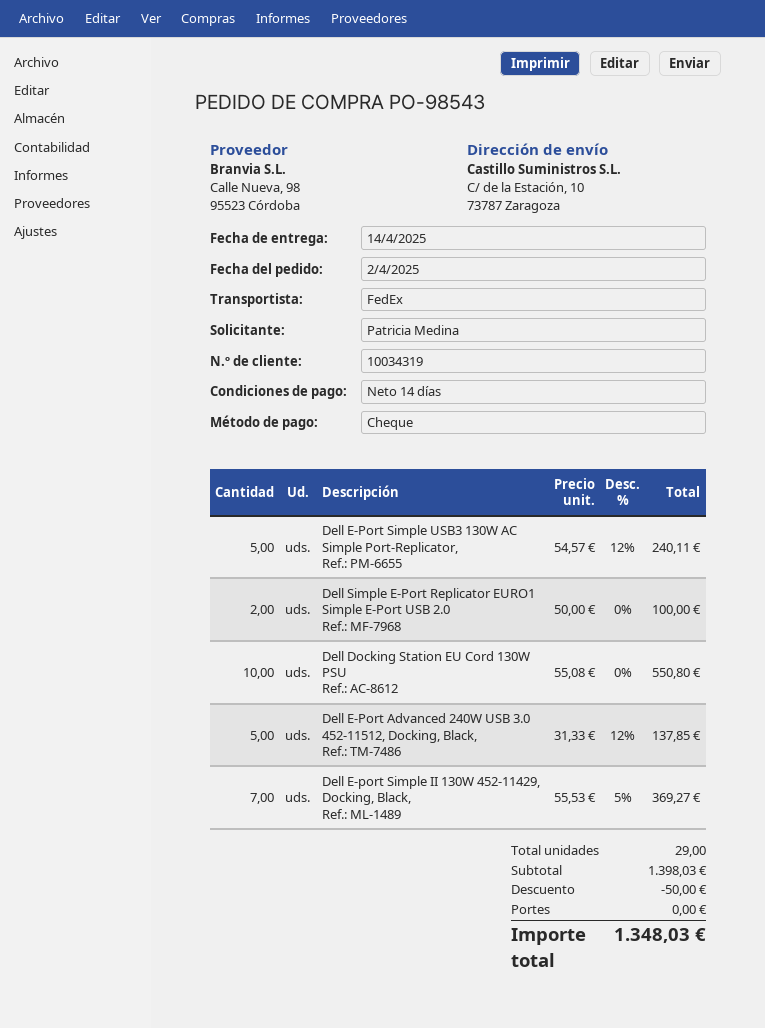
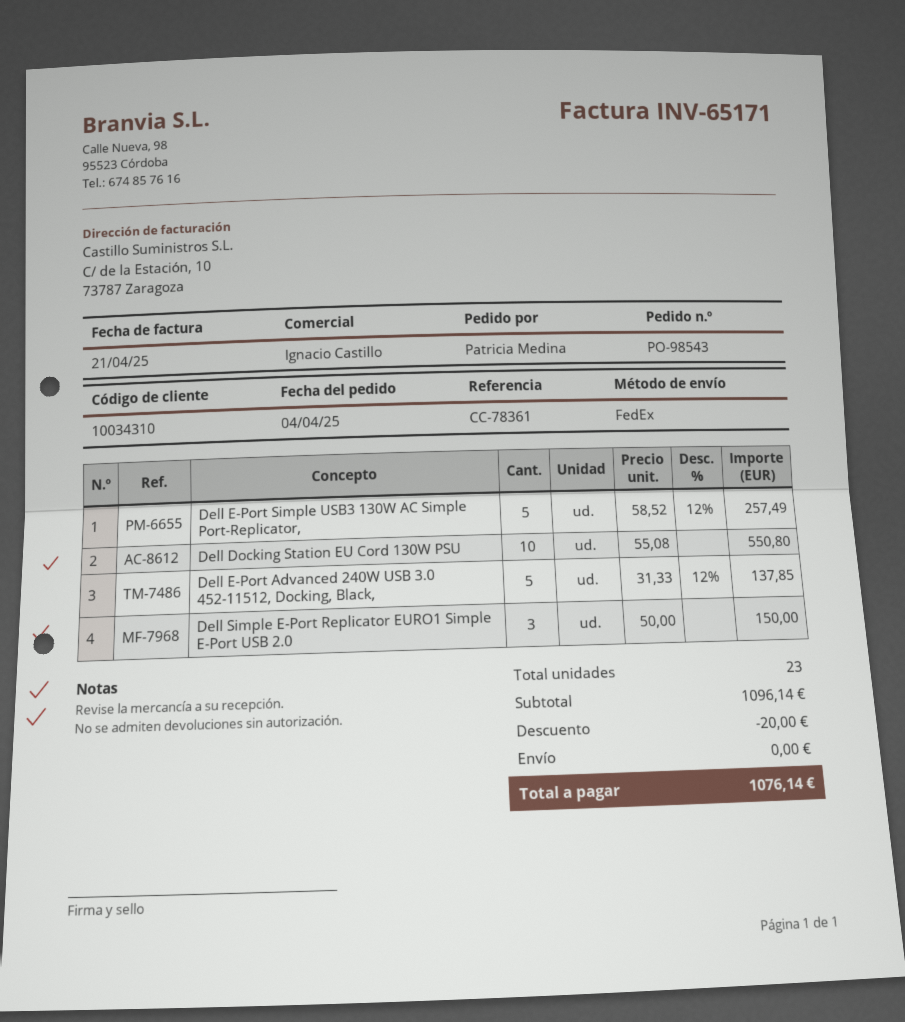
order date: 2025-04-02 -> 2025-04-04
customer number: 10034319 -> 10034310
Dell E-Port Simple USB3 130W AC Simple Port-Replicator,: 5 x 54.57 - 12% = 240.11 -> 5 x 58.52 - 12% = 257.49
Dell Simple E-Port Replicator EURO1 Simple E-Port USB 2.0: 2 x 50.00 = 100.00 -> 3 x 50.00 = 150.00
Dell E-port Simple II 130W 452-11429, Docking, Black,: 7 x 55.53 - 5% = 369.27 -> none
total quantity: 29 -> 23
subtotal: 1398.03 -> 1096.14
discount: 50.00 -> 20.00
total: 1348.03 -> 1076.14

